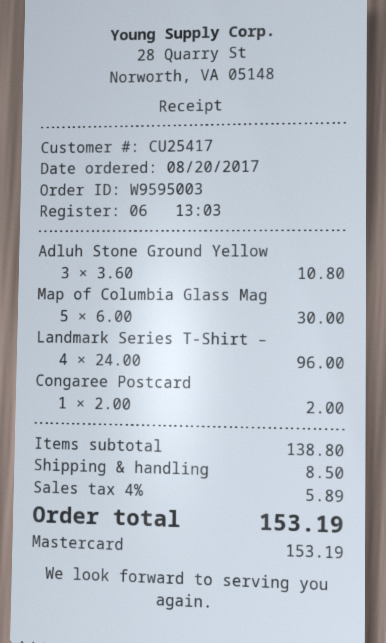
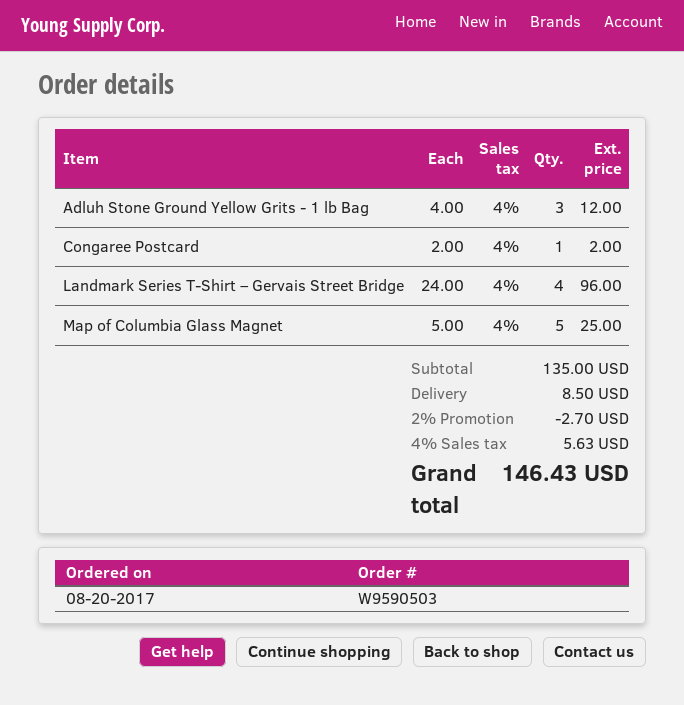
order number: W9595003 -> W9590503
Adluh Stone Ground Yellow: 3 x 3.60 = 10.80 -> 3 x 4.00 = 12.00
Map of Columbia Glass Mag: 5 x 6.00 = 30.00 -> 5 x 5.00 = 25.00
subtotal: 138.80 -> 135.00
discount: none -> 2% = 2.70
tax: 4% = 5.89 -> 4% = 5.63
total: 153.19 -> 146.43

